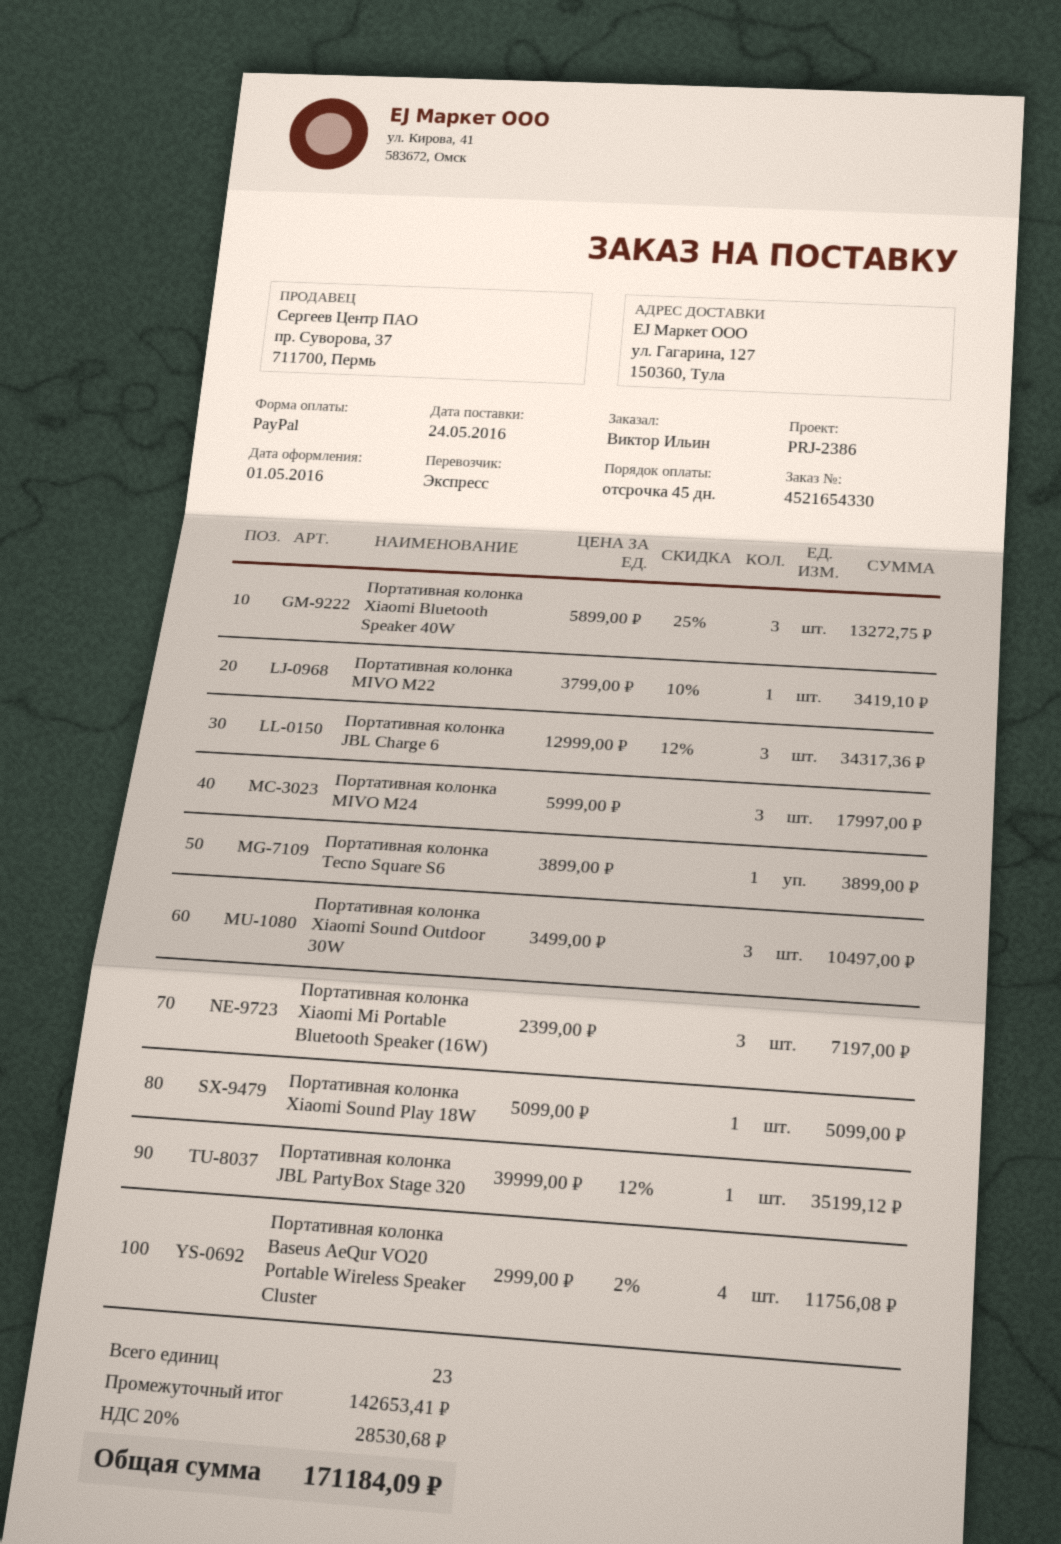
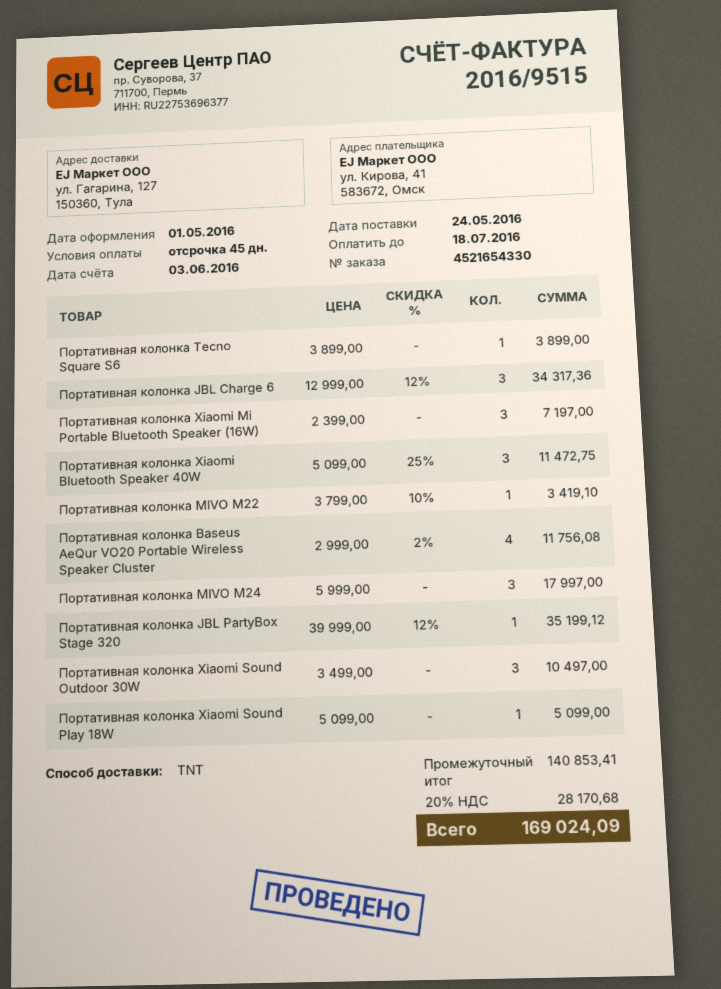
shipping method: express -> TNT
Портативная колонка Xiaomi Bluetooth Speaker 40W: 3 x 5899.00 - 25% = 13272.75 -> 3 x 5099.00 - 25% = 11472.75
subtotal: 142653.41 -> 140853.41
tax: 20% = 28530.68 -> 20% = 28170.68
total: 171184.09 -> 169024.09

